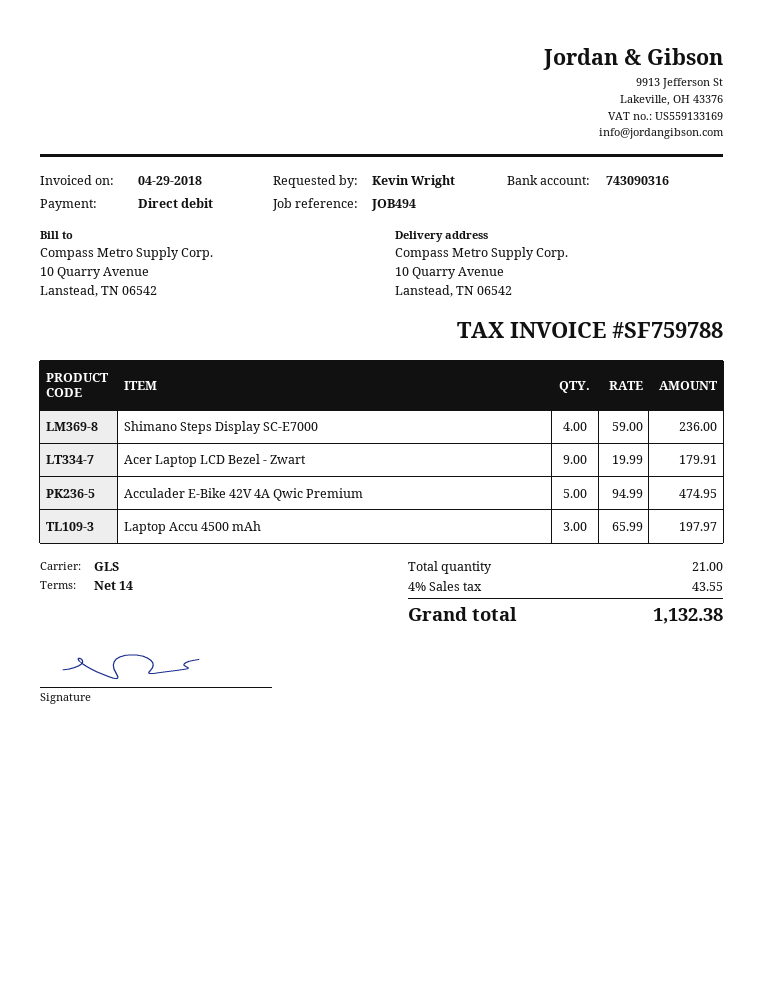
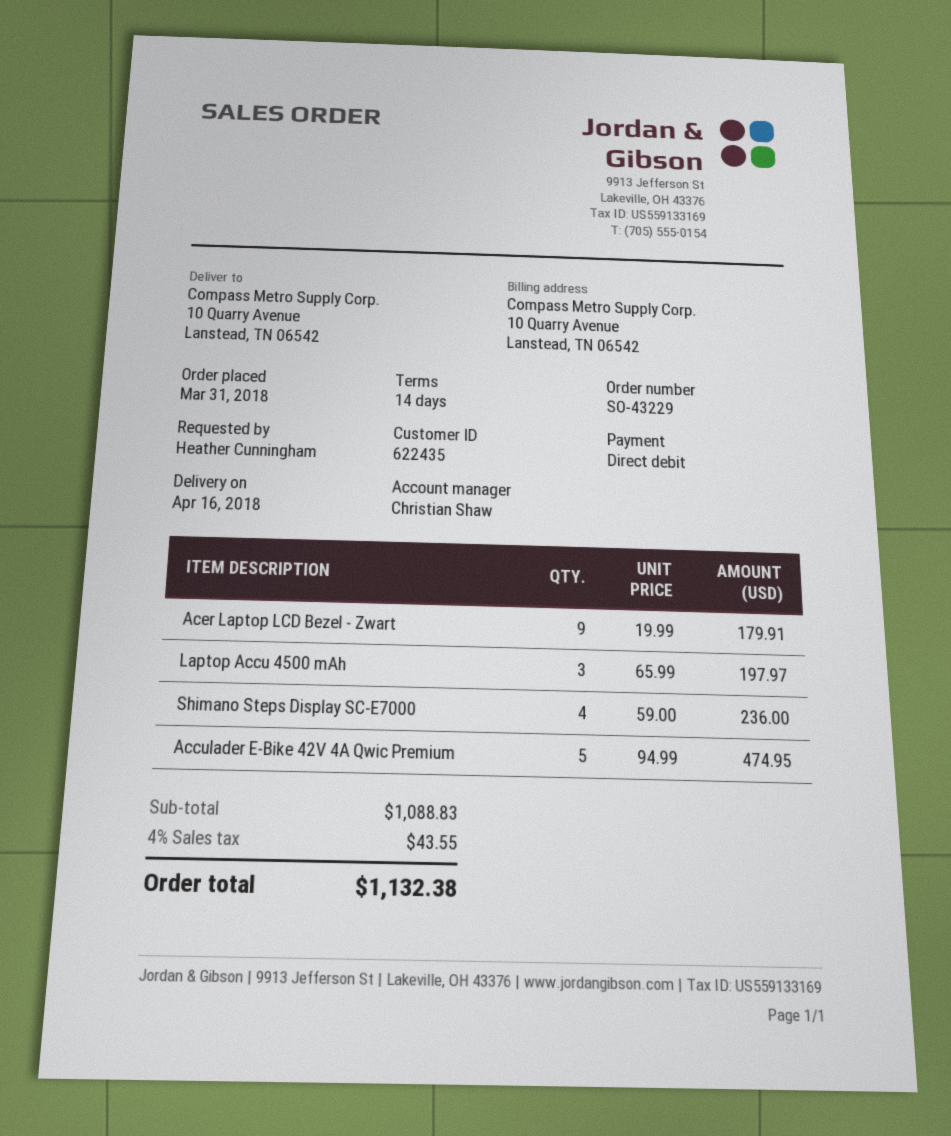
ordered by: Kevin Wright -> Heather Cunningham

